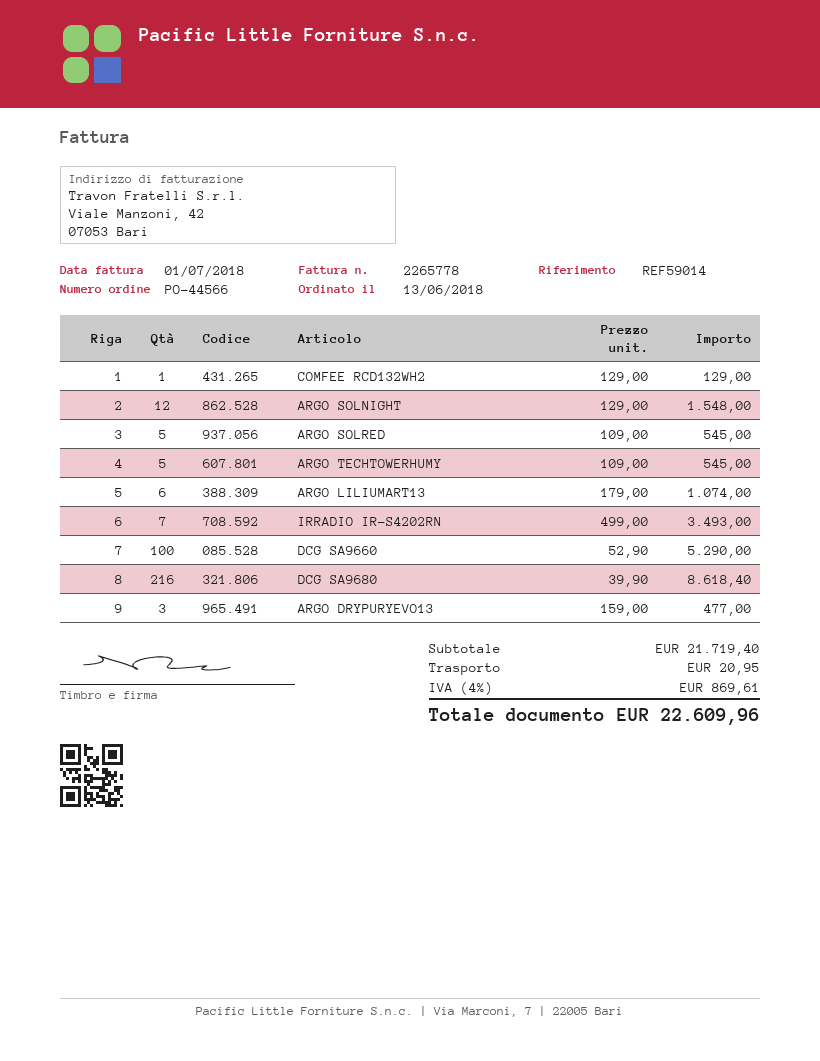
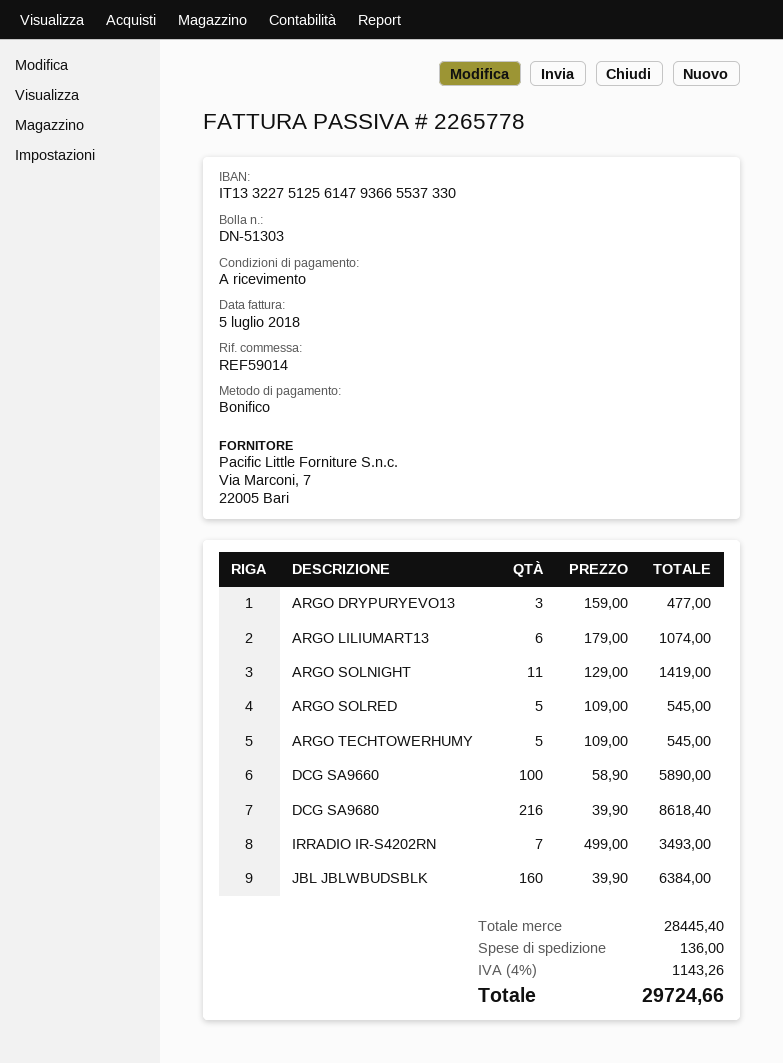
invoice date: 2018-07-01 -> 2018-07-05
COMFEE RCD132WH2: 1 x 129.00 = 129.00 -> none
ARGO SOLNIGHT: 12 x 129.00 = 1548.00 -> 11 x 129.00 = 1419.00
DCG SA9660: 100 x 52.90 = 5290.00 -> 100 x 58.90 = 5890.00
JBL JBLWBUDSBLK: none -> 160 x 39.90 = 6384.00
subtotal: 21719.40 -> 28445.40
shipping: 20.95 -> 136.00
tax: 4% = 869.61 -> 4% = 1143.26
total: 22609.96 -> 29724.66

